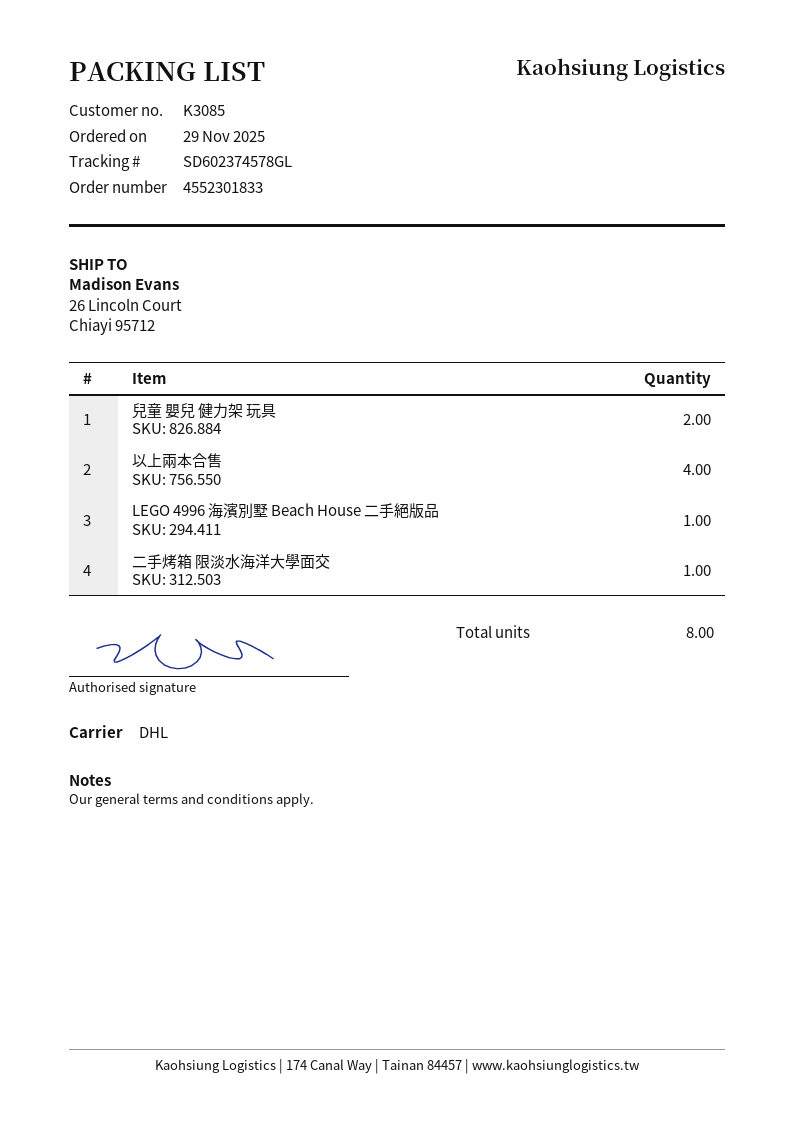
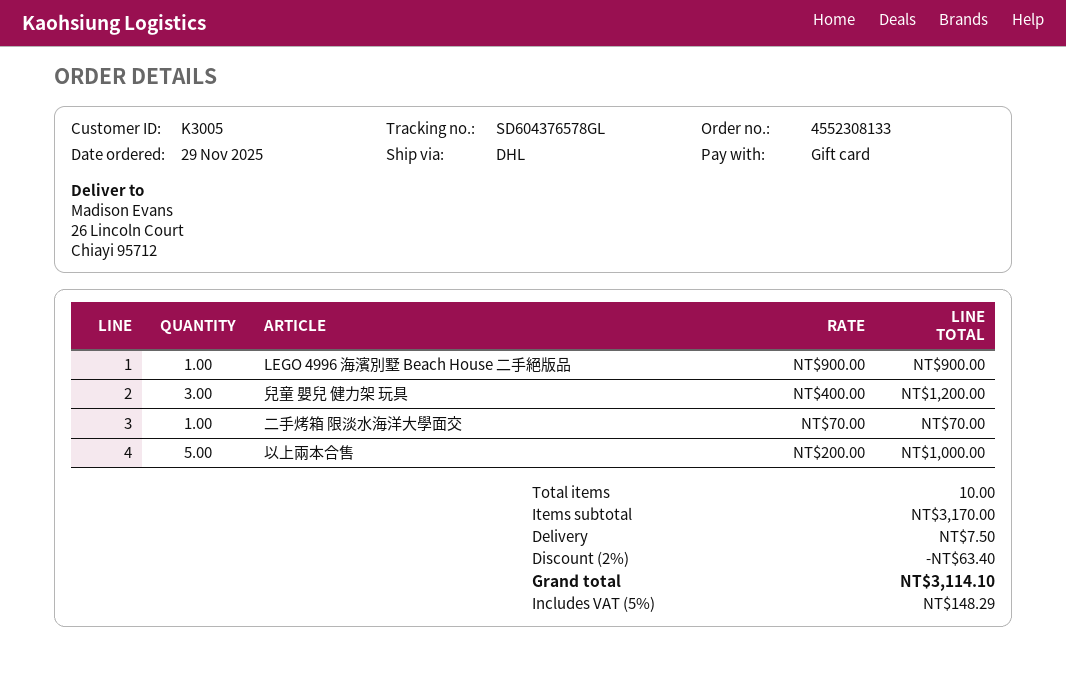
order number: 4552301833 -> 4552308133
customer number: K3085 -> K3005
tracking number: SD602374578GL -> SD604376578GL
兒童 嬰兒 健力架 玩具: 2 -> 3
以上兩本合售: 4 -> 5
total quantity: 8 -> 10

